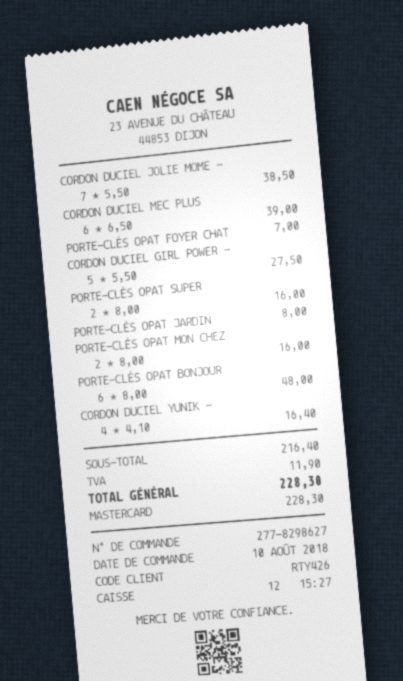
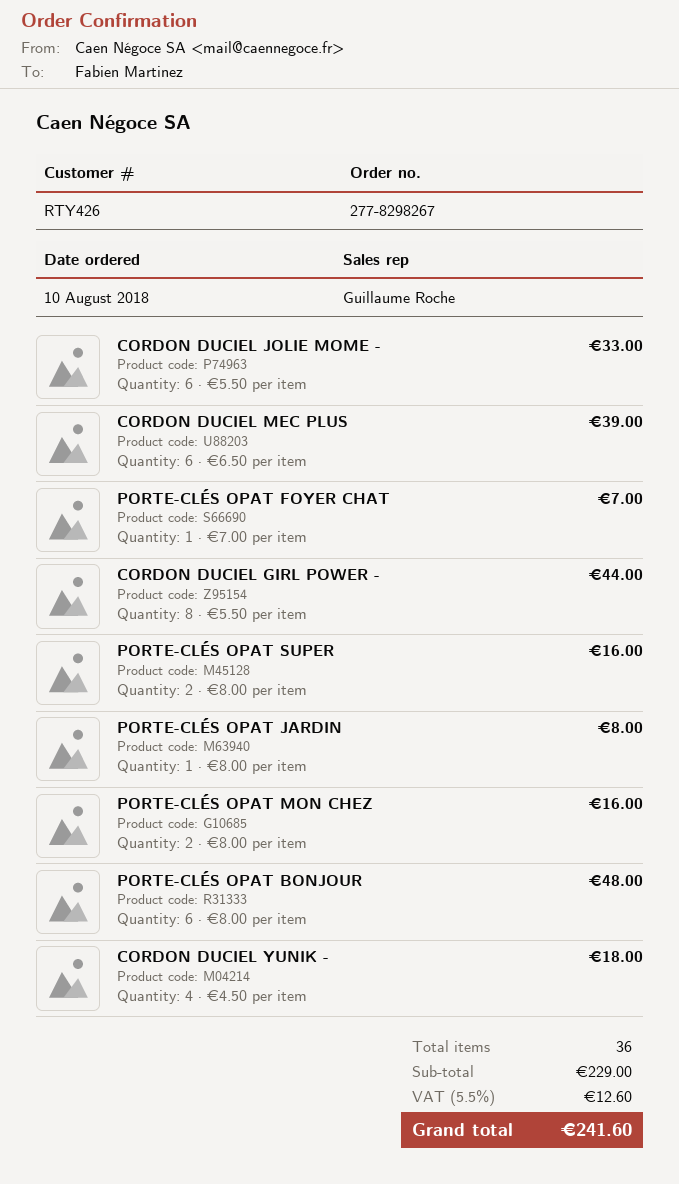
order number: 277-8298627 -> 277-8298267
CORDON DUCIEL JOLIE MOME -: 7 x 5.50 = 38.50 -> 6 x 5.50 = 33.00
CORDON DUCIEL GIRL POWER -: 5 x 5.50 = 27.50 -> 8 x 5.50 = 44.00
CORDON DUCIEL YUNIK -: 4 x 4.10 = 16.40 -> 4 x 4.50 = 18.00
subtotal: 216.40 -> 229.00
tax: 11.90 -> 12.60
total: 228.30 -> 241.60

